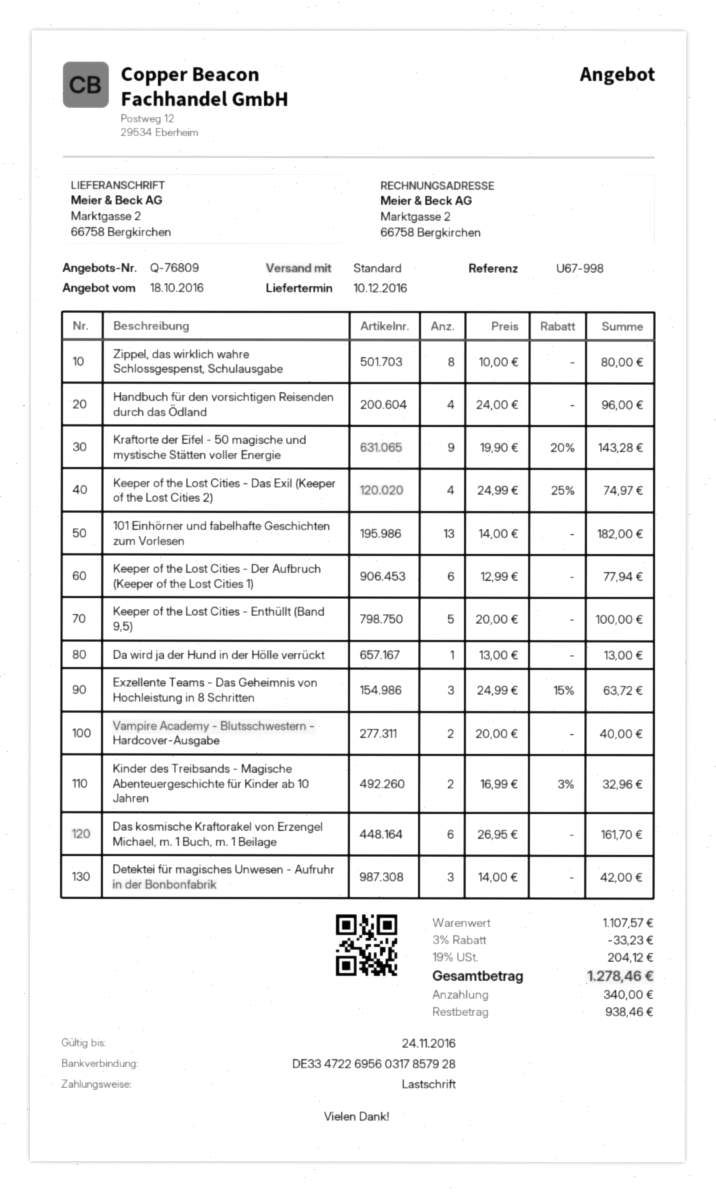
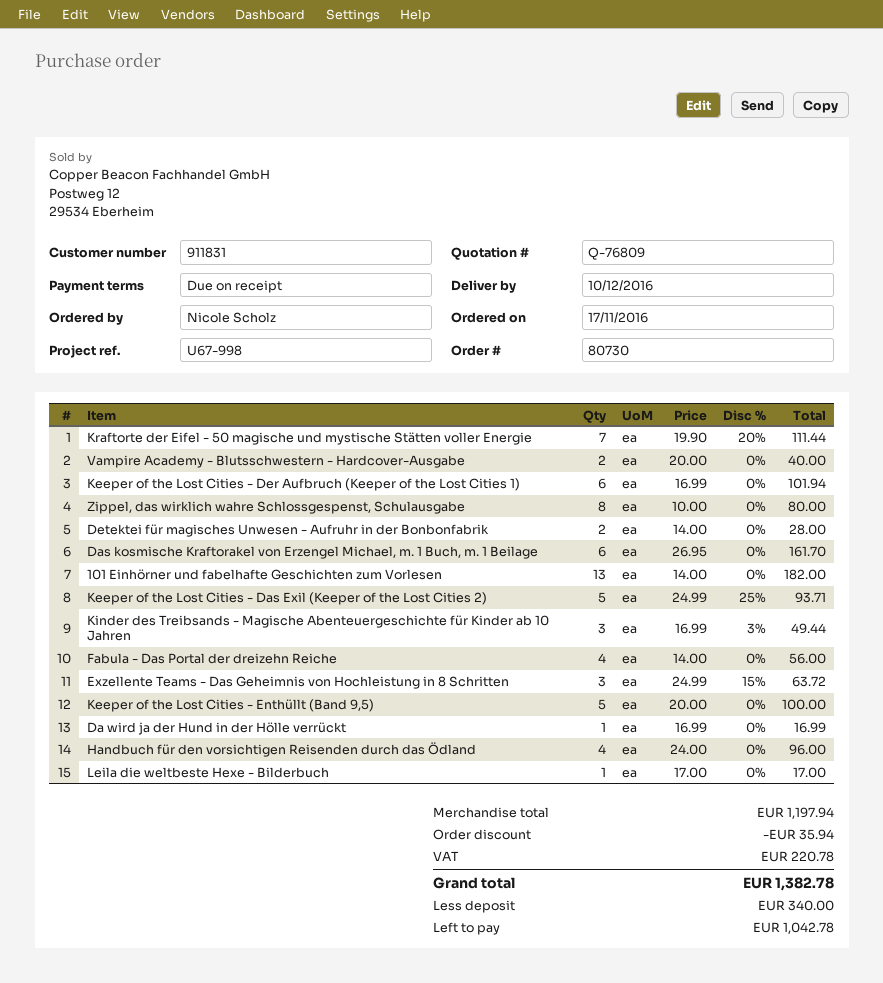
Kraftorte der Eifel - 50 magische und mystische Stätten voller Energie: 9 x 19.90 - 20% = 143.28 -> 7 x 19.90 - 20% = 111.44
Keeper of the Lost Cities - Das Exil (Keeper of the Lost Cities 2): 4 x 24.99 - 25% = 74.97 -> 5 x 24.99 - 25% = 93.71
Keeper of the Lost Cities - Der Aufbruch (Keeper of the Lost Cities 1): 6 x 12.99 = 77.94 -> 6 x 16.99 = 101.94
Da wird ja der Hund in der Hölle verrückt: 1 x 13.00 = 13.00 -> 1 x 16.99 = 16.99
Kinder des Treibsands - Magische Abenteuergeschichte für Kinder ab 10 Jahren: 2 x 16.99 - 3% = 32.96 -> 3 x 16.99 - 3% = 49.44
Detektei für magisches Unwesen - Aufruhr in der Bonbonfabrik: 3 x 14.00 = 42.00 -> 2 x 14.00 = 28.00
Fabula - Das Portal der dreizehn Reiche: none -> 4 x 14.00 = 56.00
Leila die weltbeste Hexe - Bilderbuch: none -> 1 x 17.00 = 17.00
subtotal: 1107.57 -> 1197.94
discount: 33.23 -> 35.94
tax: 204.12 -> 220.78
total: 1278.46 -> 1382.78
balance: 938.46 -> 1042.78

